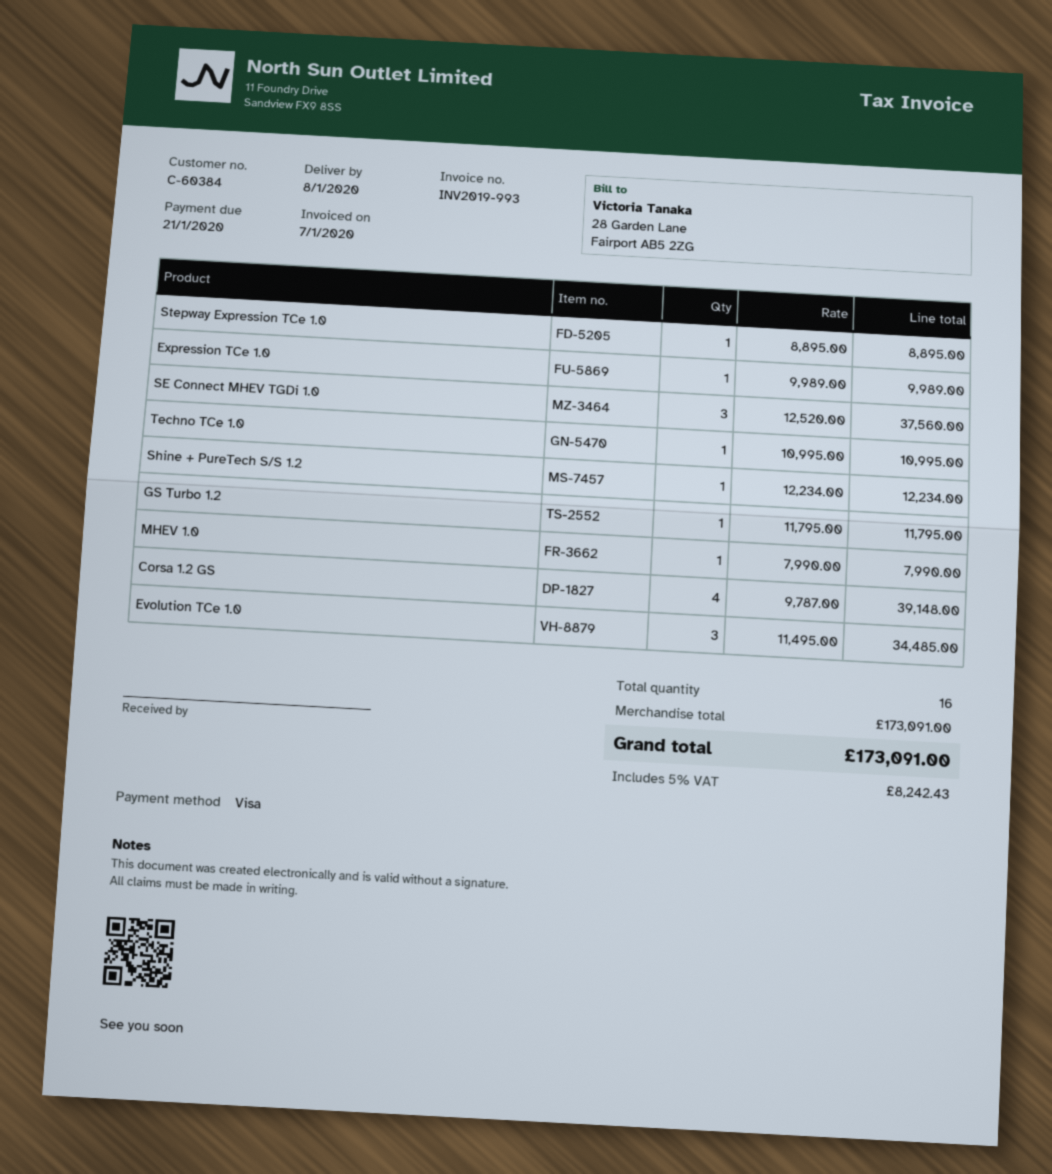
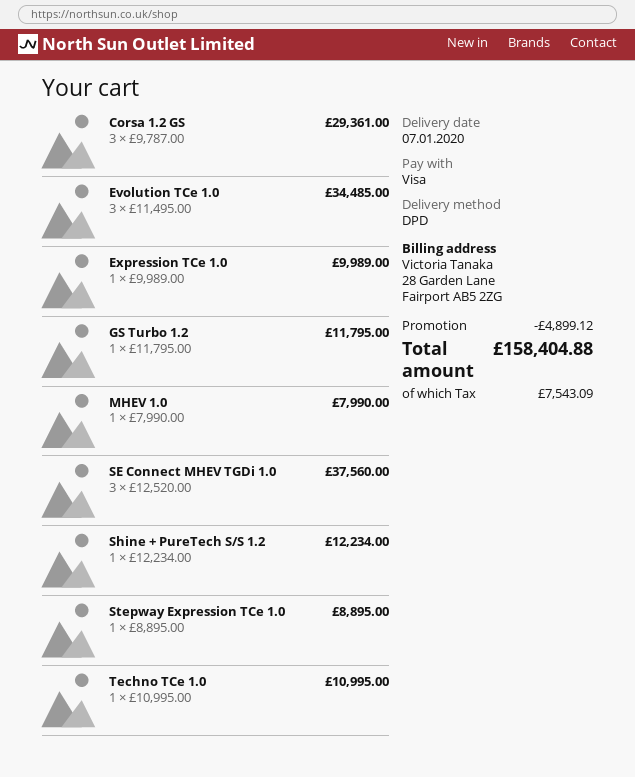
delivery date: 2020-01-08 -> 2020-01-07
Corsa 1.2 GS: 4 x 9787.00 = 39148.00 -> 3 x 9787.00 = 29361.00
discount: none -> 4899.12
tax: 8242.43 -> 7543.09
total: 173091.00 -> 158404.88

